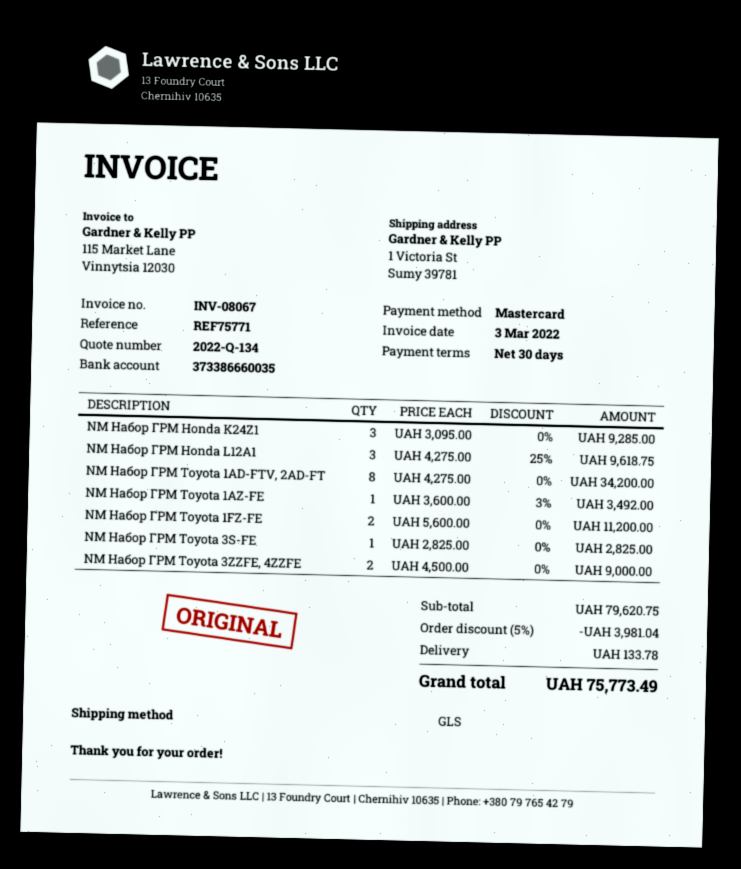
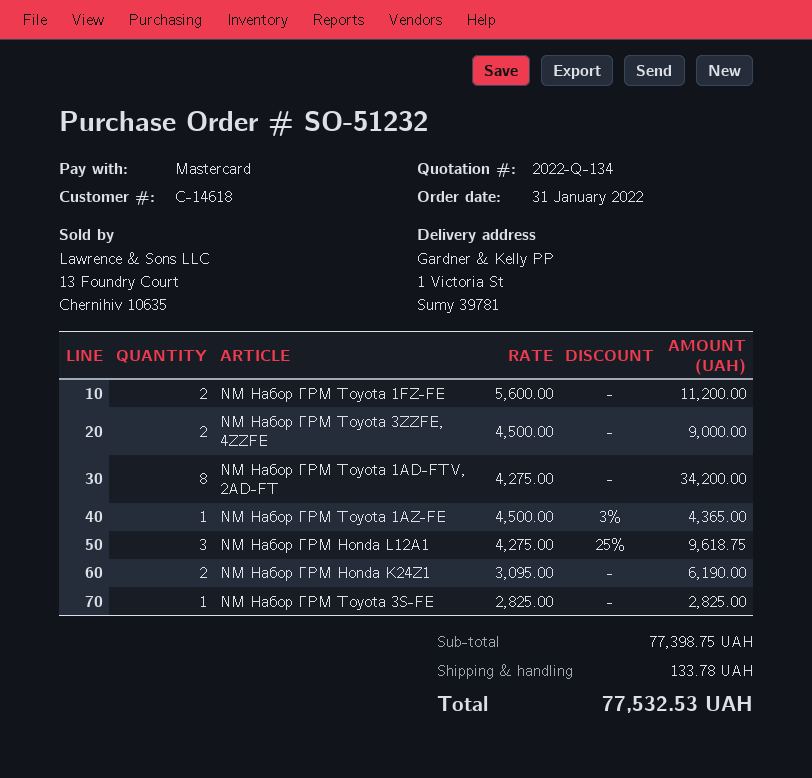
NM Набор ГРМ Honda K24Z1: 3 x 3095.00 = 9285.00 -> 2 x 3095.00 = 6190.00
NM Набор ГРМ Toyota 1AZ-FE: 1 x 3600.00 - 3% = 3492.00 -> 1 x 4500.00 - 3% = 4365.00
subtotal: 79620.75 -> 77398.75
discount: 5% = 3981.04 -> none
total: 75773.49 -> 77532.53

